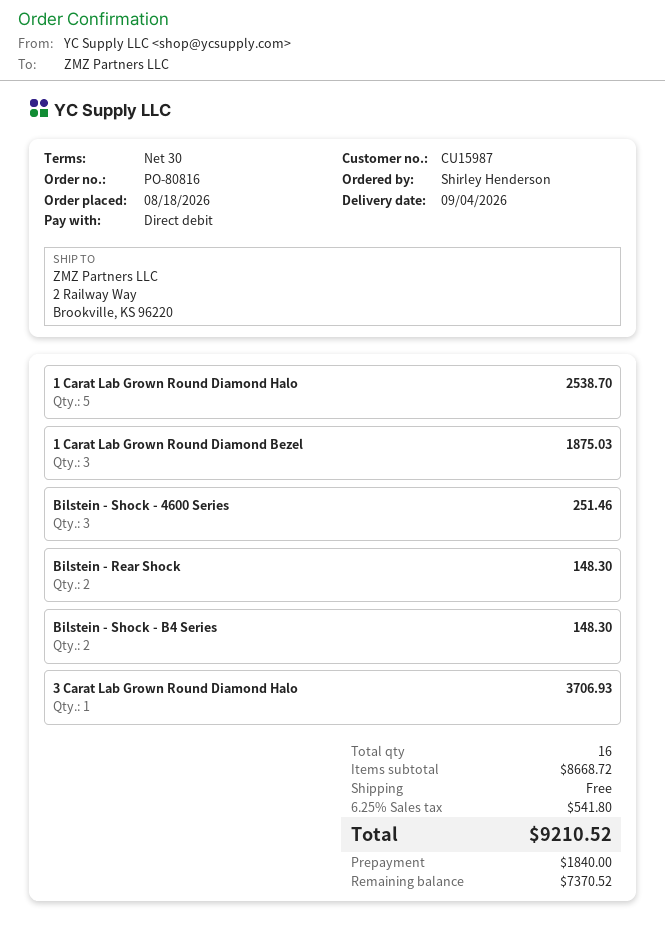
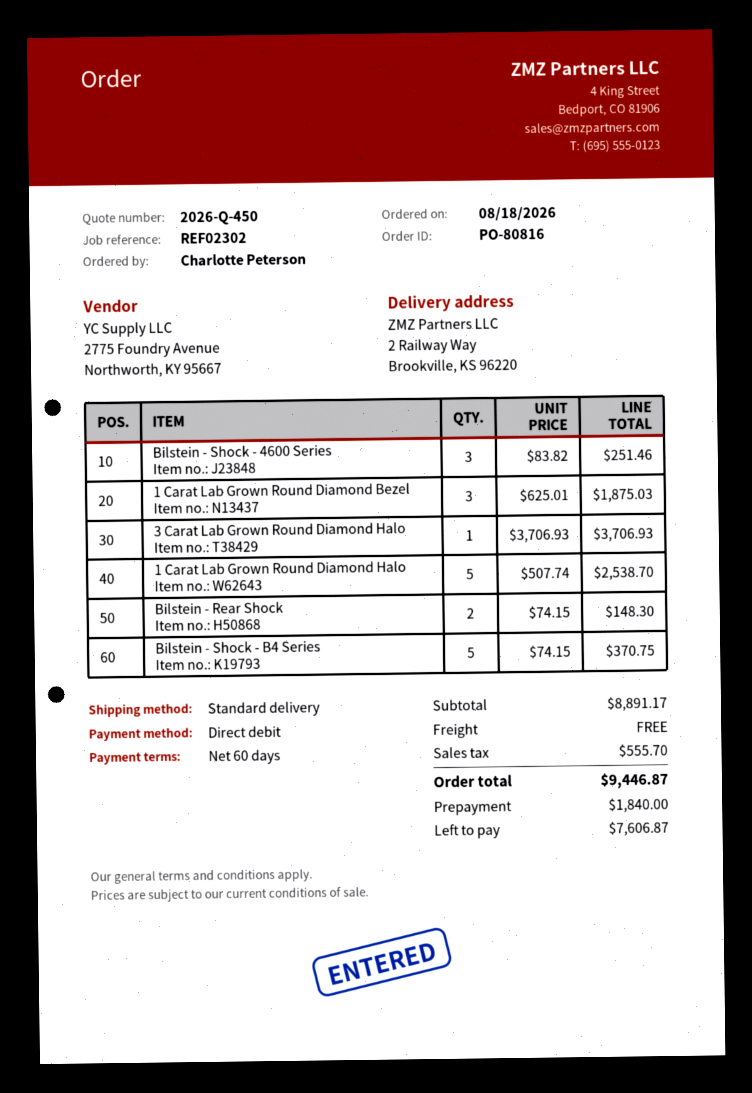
payment terms: 30 days -> 60 days
ordered by: Shirley Henderson -> Charlotte Peterson
Bilstein - Shock - B4 Series: 2 for 148.30 -> 5 for 370.75
subtotal: 8668.72 -> 8891.17
tax: 541.80 -> 555.70
total: 9210.52 -> 9446.87
balance: 7370.52 -> 7606.87

